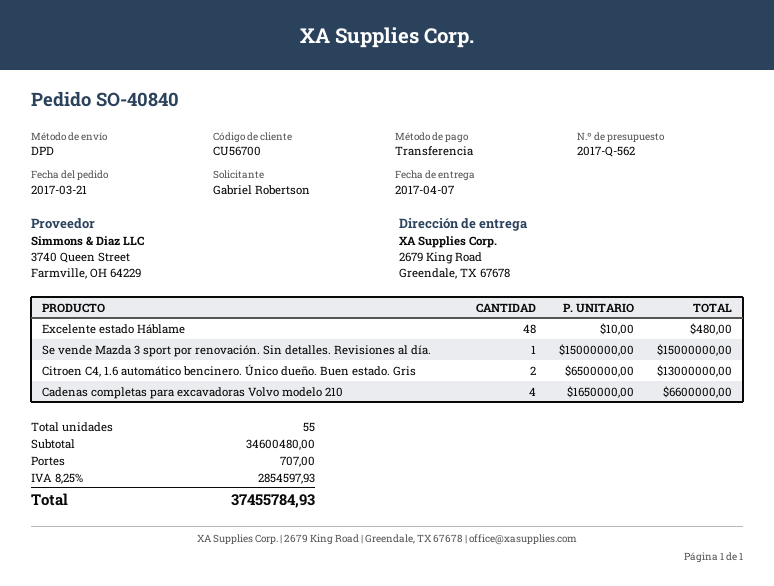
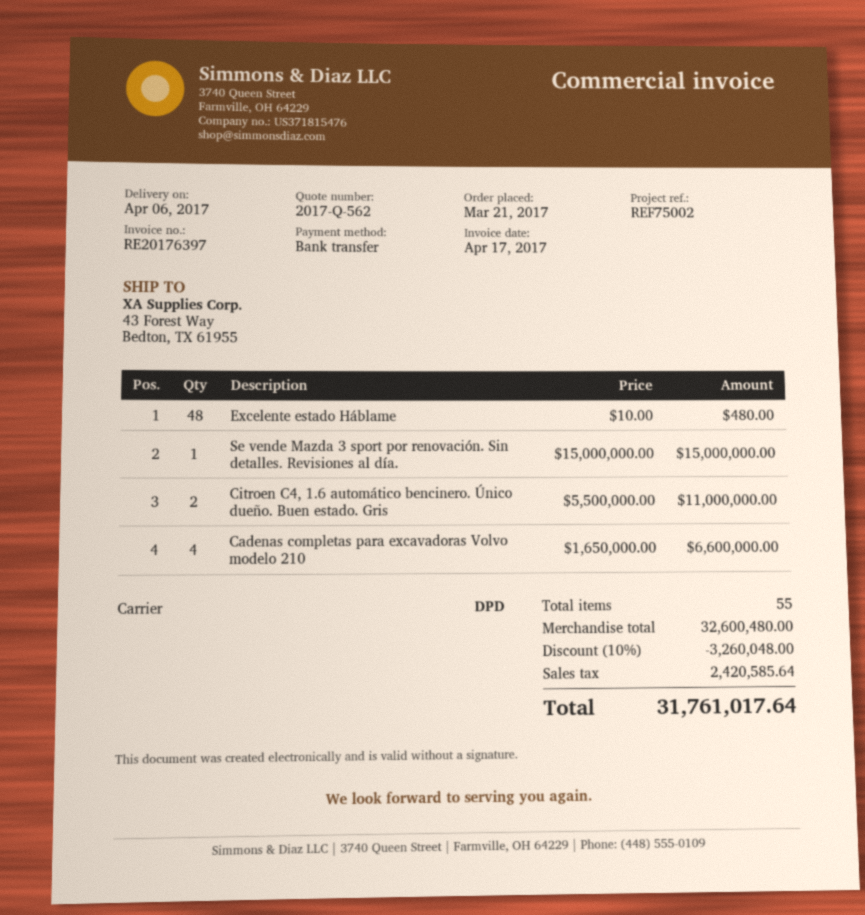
delivery date: 2017-04-07 -> 2017-04-06
ship to: 2679 King Road, Greendale, TX 67678 -> 43 Forest Way, Bedton, TX 61955
Citroen C4, 1.6 automático bencinero. Único dueño. Buen estado. Gris: 2 x 6500000.00 = 13000000.00 -> 2 x 5500000.00 = 11000000.00
subtotal: 34600480.00 -> 32600480.00
discount: none -> 10% = 3260048.00
shipping: 707.00 -> none
tax: 2854597.93 -> 2420585.64
total: 37455784.93 -> 31761017.64

